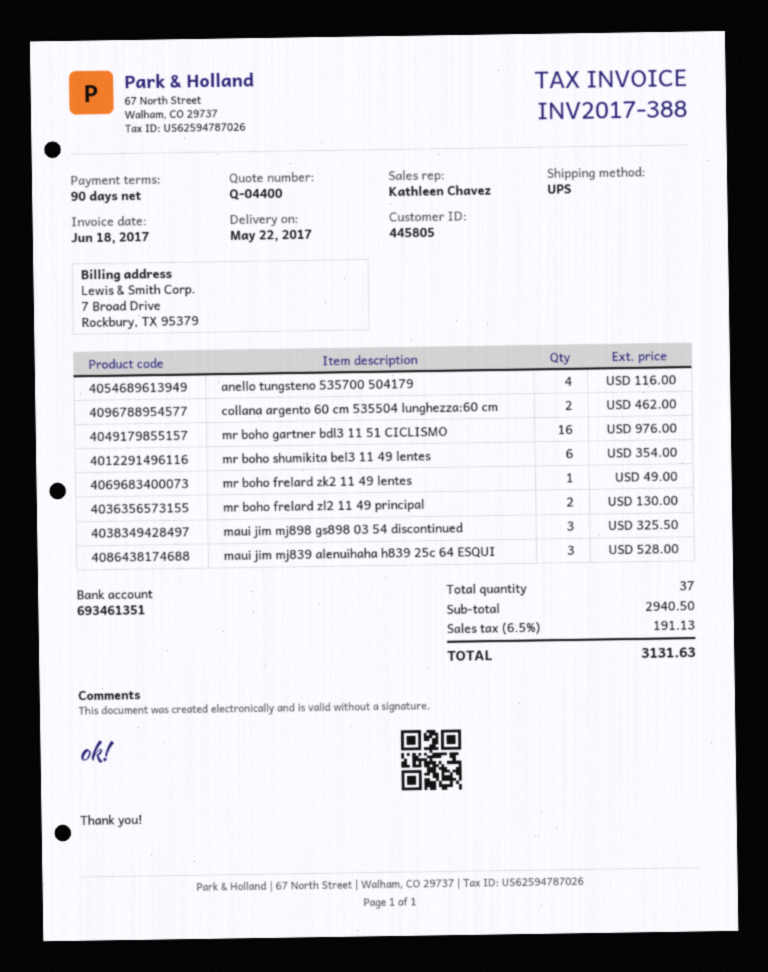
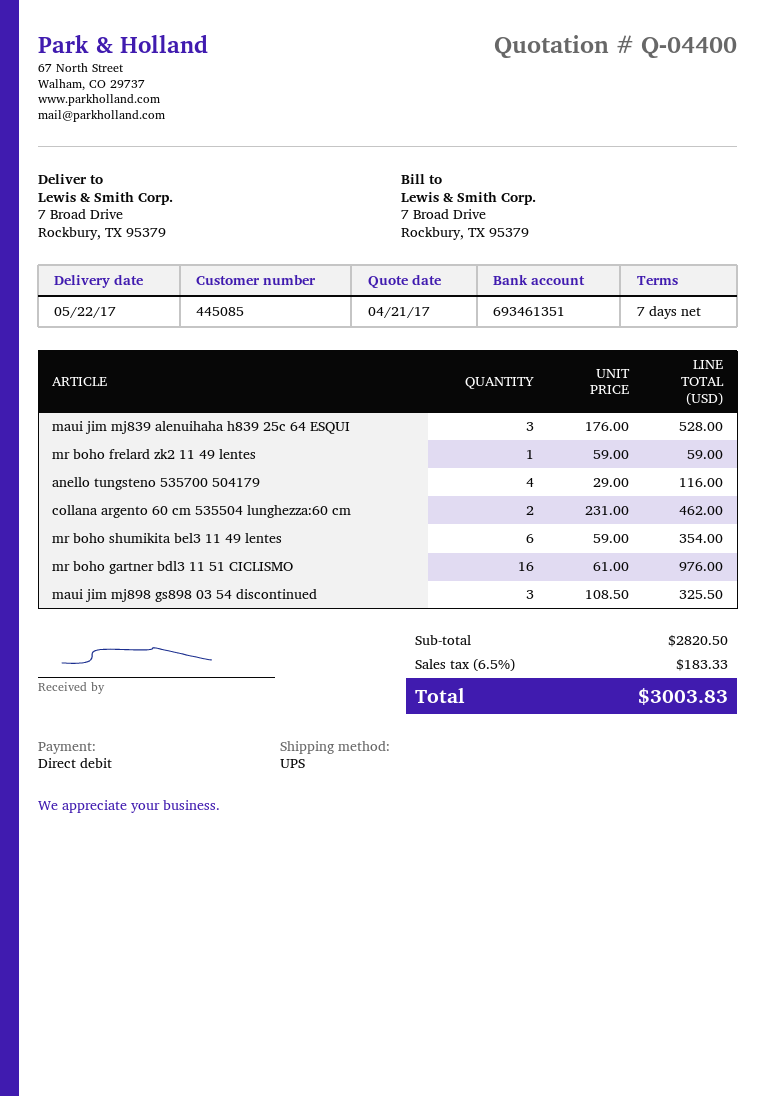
payment terms: 90 days -> 7 days
customer number: 445805 -> 445085
mr boho frelard zk2 11 49 lentes: 1 for 49.00 -> 1 for 59.00
mr boho frelard zl2 11 49 principal: 2 for 130.00 -> none
subtotal: 2940.50 -> 2820.50
tax: 6.5% = 191.13 -> 6.5% = 183.33
total: 3131.63 -> 3003.83

